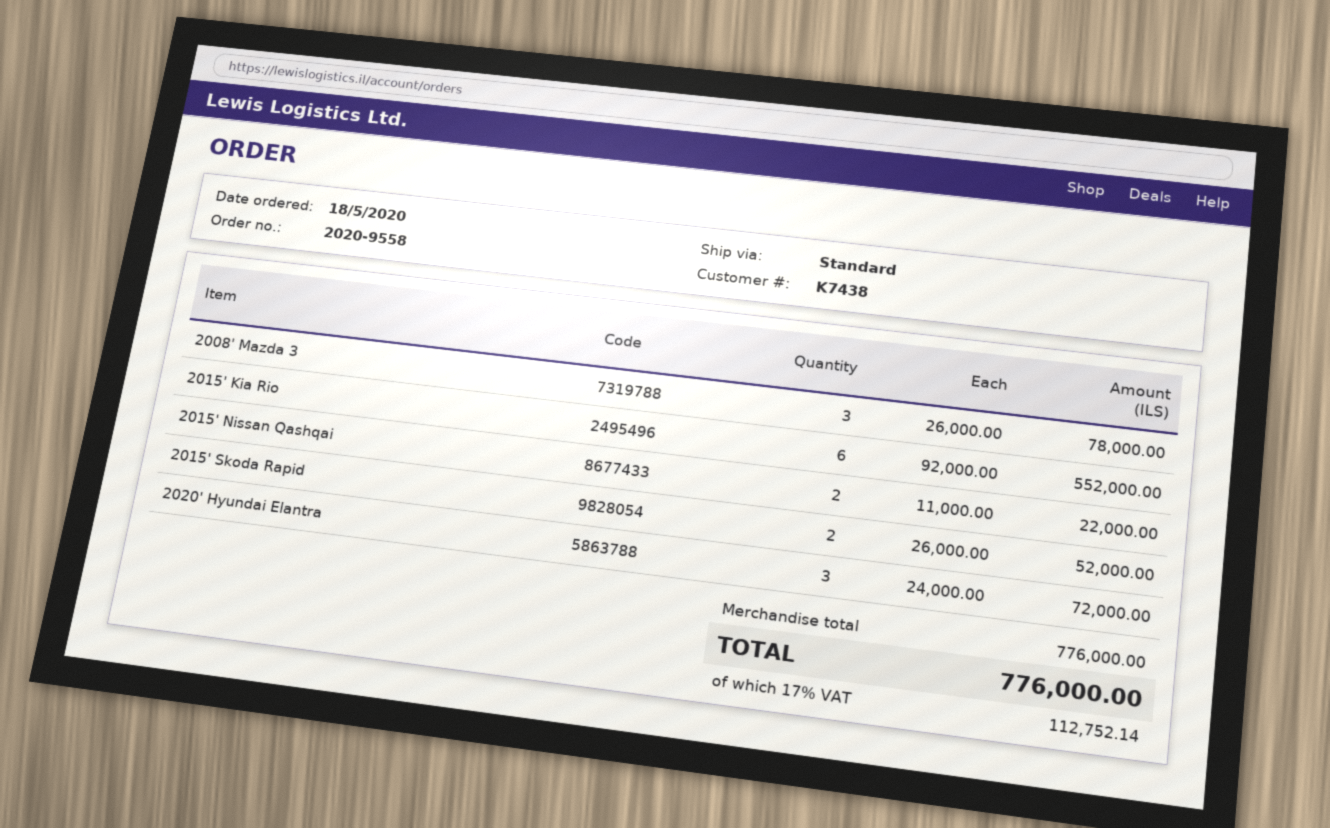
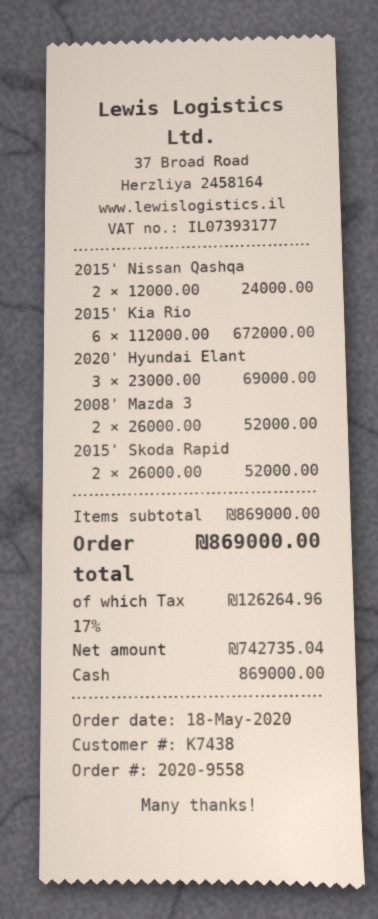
2008' Mazda 3: 3 x 26000.00 = 78000.00 -> 2 x 26000.00 = 52000.00
2015' Kia Rio: 6 x 92000.00 = 552000.00 -> 6 x 112000.00 = 672000.00
2015' Nissan Qashqai: 2 x 11000.00 = 22000.00 -> 2 x 12000.00 = 24000.00
2020' Hyundai Elantra: 3 x 24000.00 = 72000.00 -> 3 x 23000.00 = 69000.00
subtotal: 776000.00 -> 869000.00
tax: 17% = 112752.14 -> 17% = 126264.96
total: 776000.00 -> 869000.00

